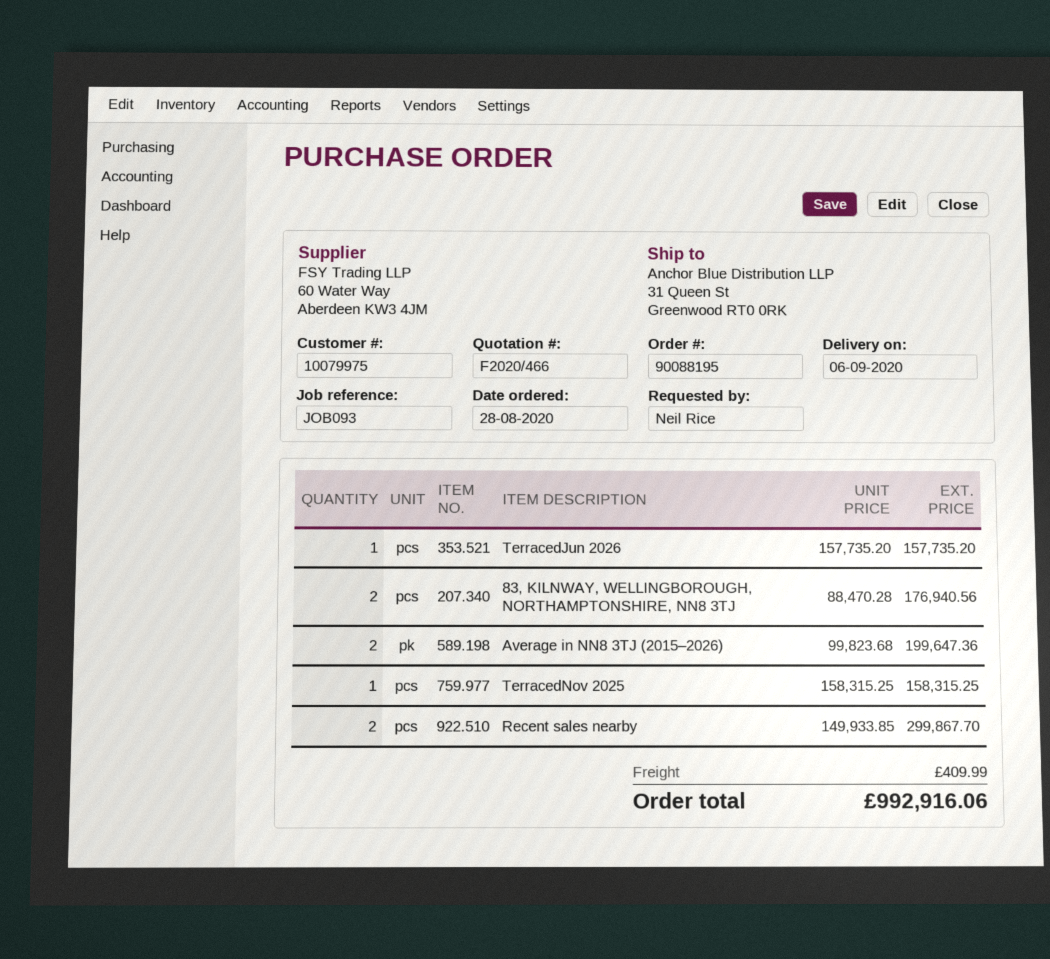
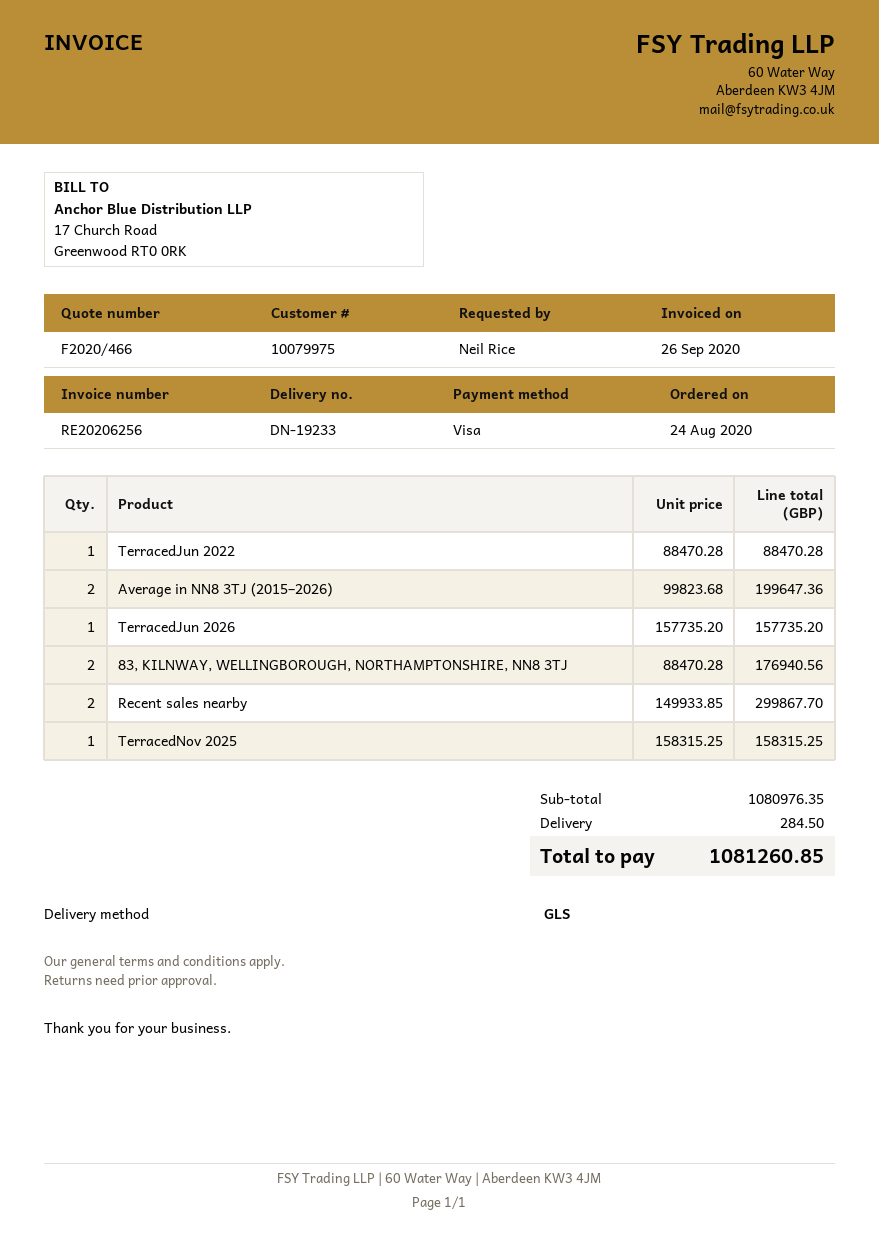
order date: 2020-08-28 -> 2020-08-24
TerracedJun 2022: none -> 1 x 88470.28 = 88470.28
shipping: 409.99 -> 284.50
total: 992916.06 -> 1081260.85

